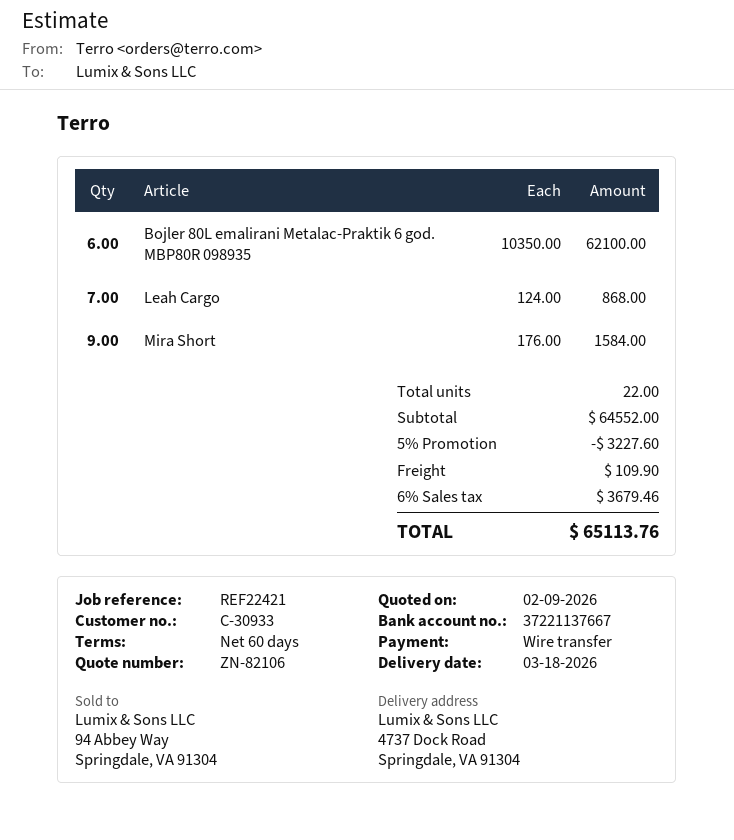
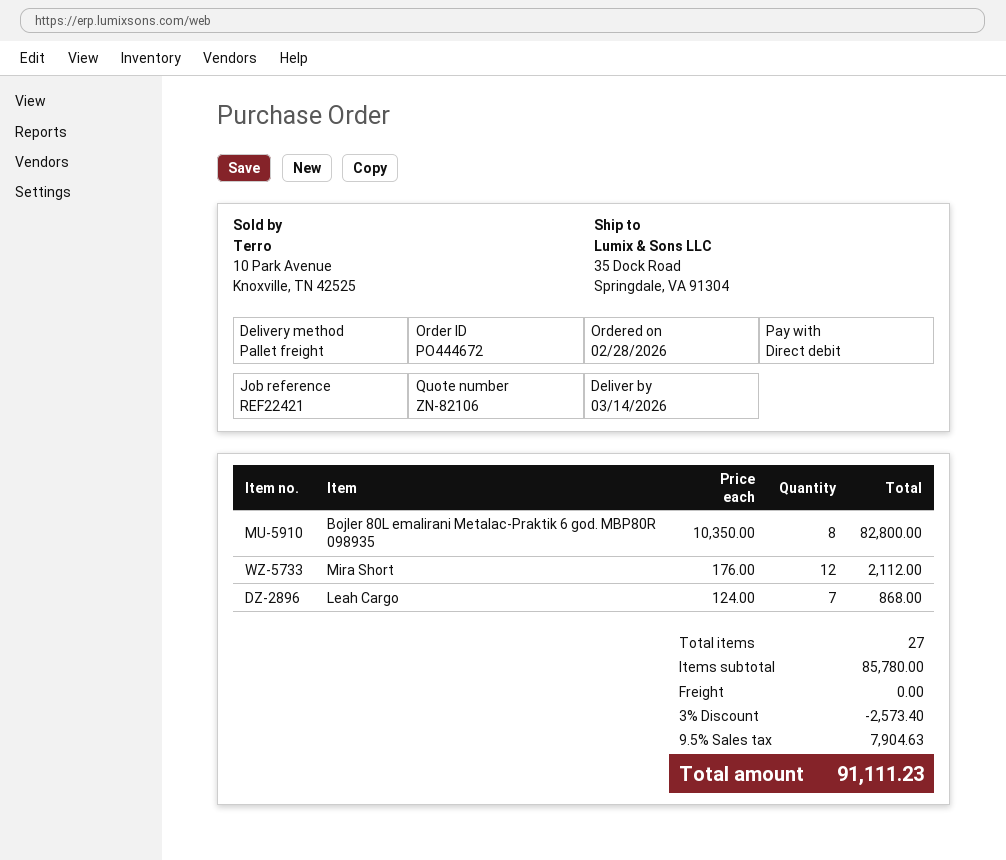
delivery date: 2026-03-18 -> 2026-03-14
payment method: bank transfer -> direct debit
ship to: 4737 Dock Road, Springdale, VA 91304 -> 35 Dock Road, Springdale, VA 91304
Bojler 80L emalirani Metalac-Praktik 6 god. MBP80R 098935: 6 x 10350.00 = 62100.00 -> 8 x 10350.00 = 82800.00
Mira Short: 9 x 176.00 = 1584.00 -> 12 x 176.00 = 2112.00
total quantity: 22 -> 27
subtotal: 64552.00 -> 85780.00
discount: 5% = 3227.60 -> 3% = 2573.40
shipping: 109.90 -> 0.00
tax: 6% = 3679.46 -> 9.5% = 7904.63
total: 65113.76 -> 91111.23

